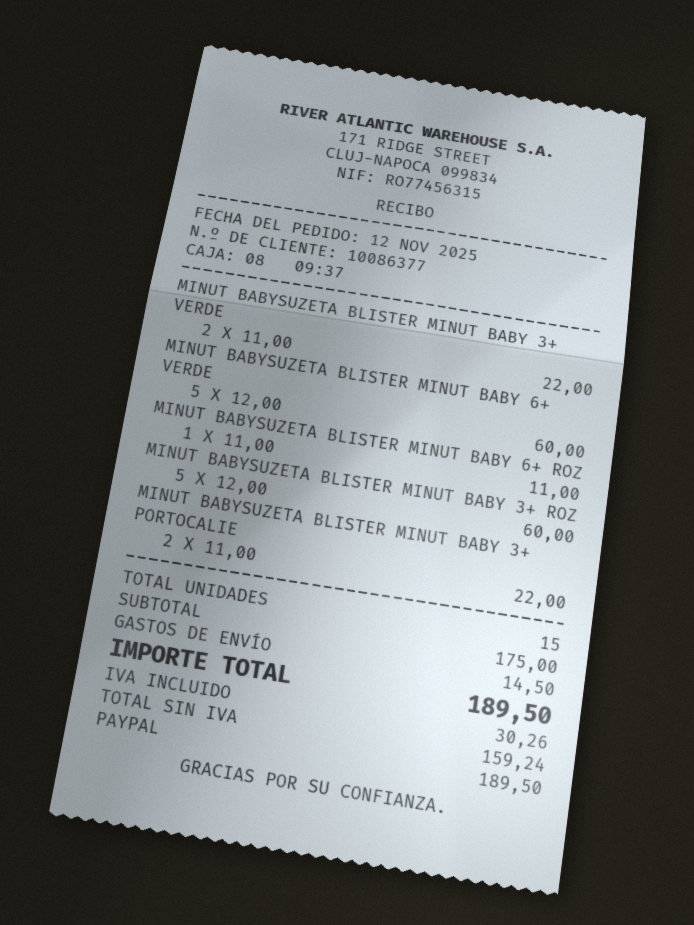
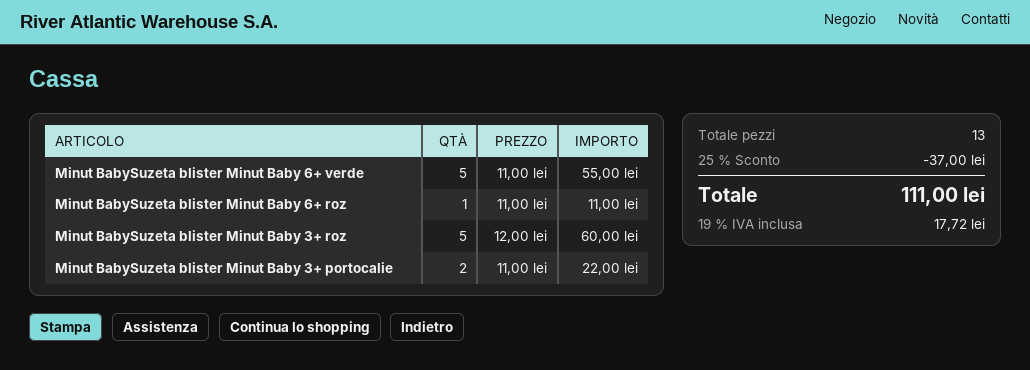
MINUT BABYSUZETA BLISTER MINUT BABY 3+ VERDE: 2 x 11.00 = 22.00 -> none
MINUT BABYSUZETA BLISTER MINUT BABY 6+ VERDE: 5 x 12.00 = 60.00 -> 5 x 11.00 = 55.00
total quantity: 15 -> 13
discount: none -> 25% = 37.00
shipping: 14.50 -> none
tax: 30.26 -> 17.72
total: 189.50 -> 111.00

